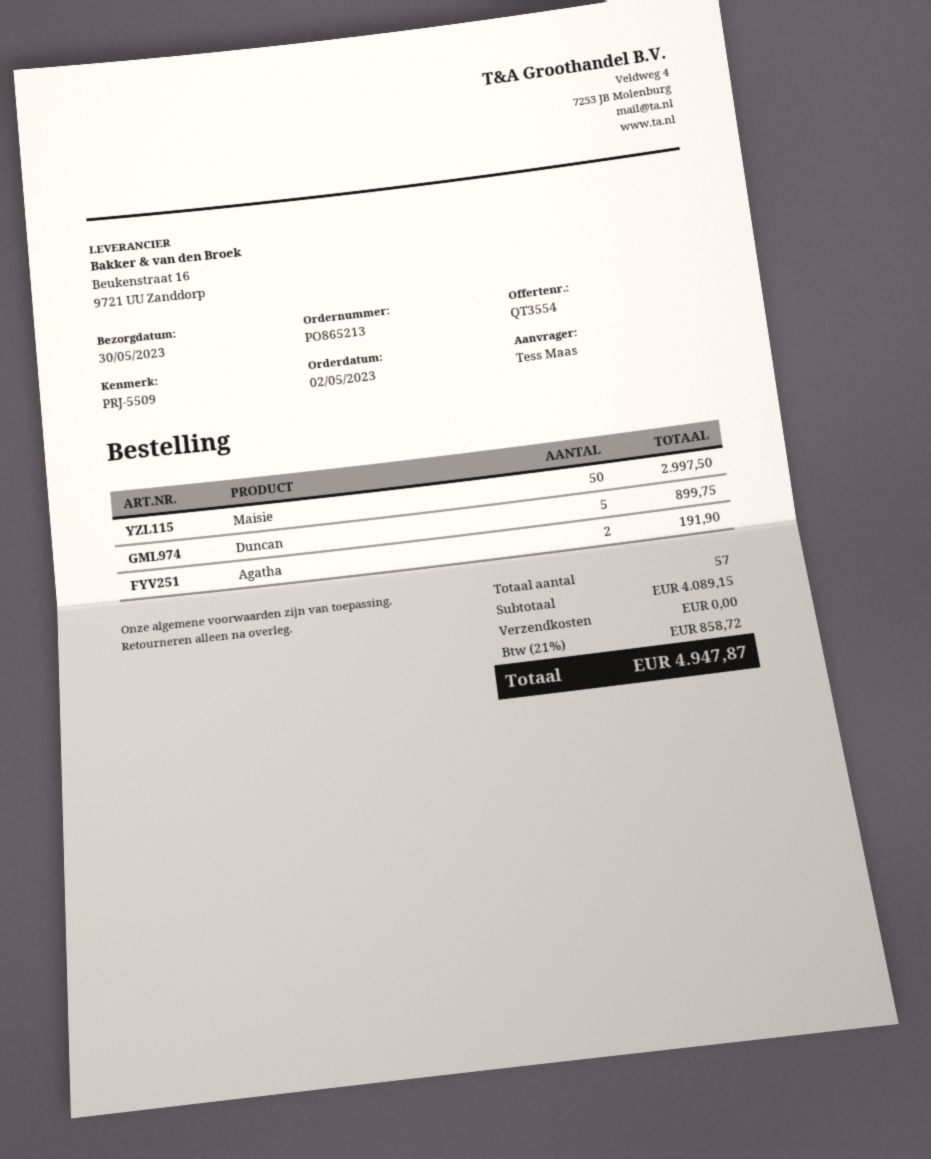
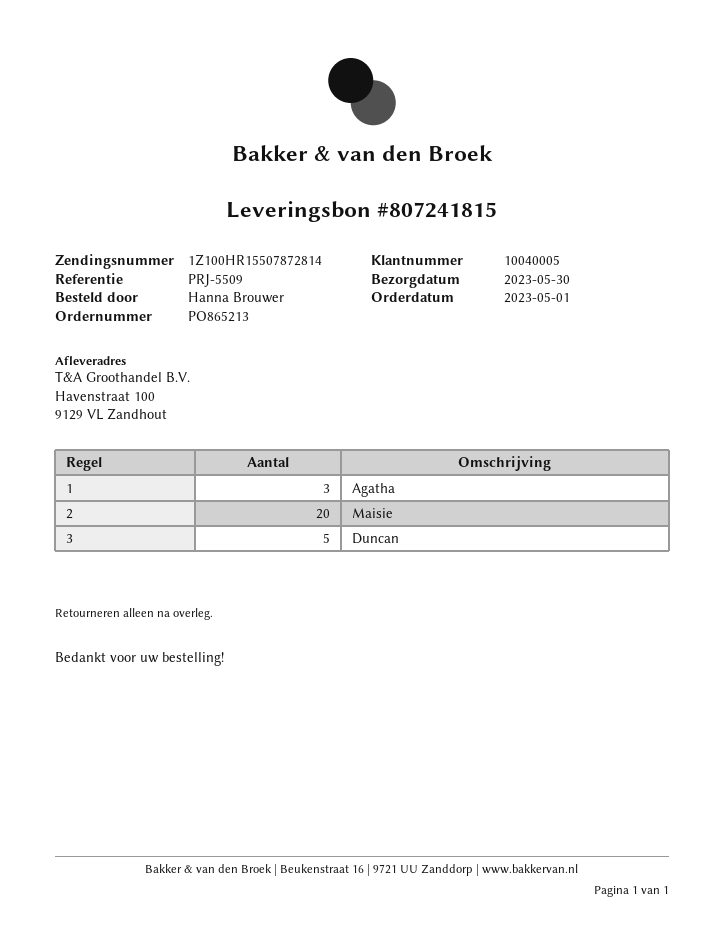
order date: 2023-05-02 -> 2023-05-01
ordered by: Tess Maas -> Hanna Brouwer
Maisie: 50 -> 20
Agatha: 2 -> 3

